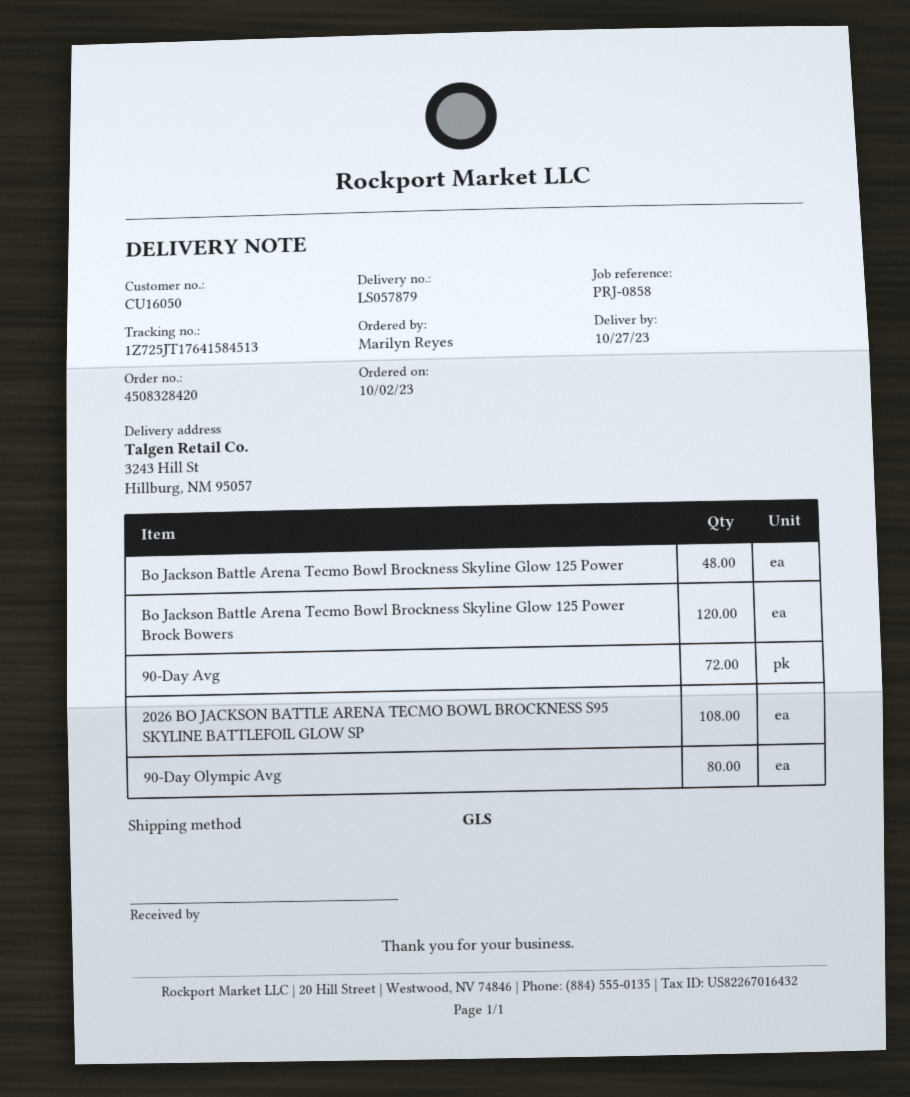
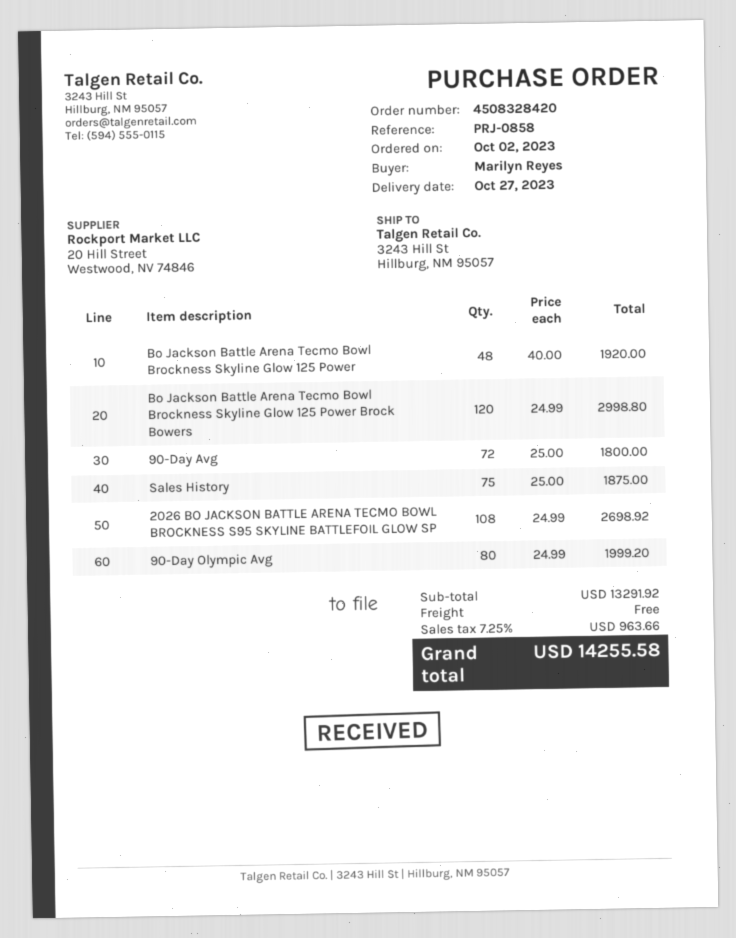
Sales History: none -> 75

